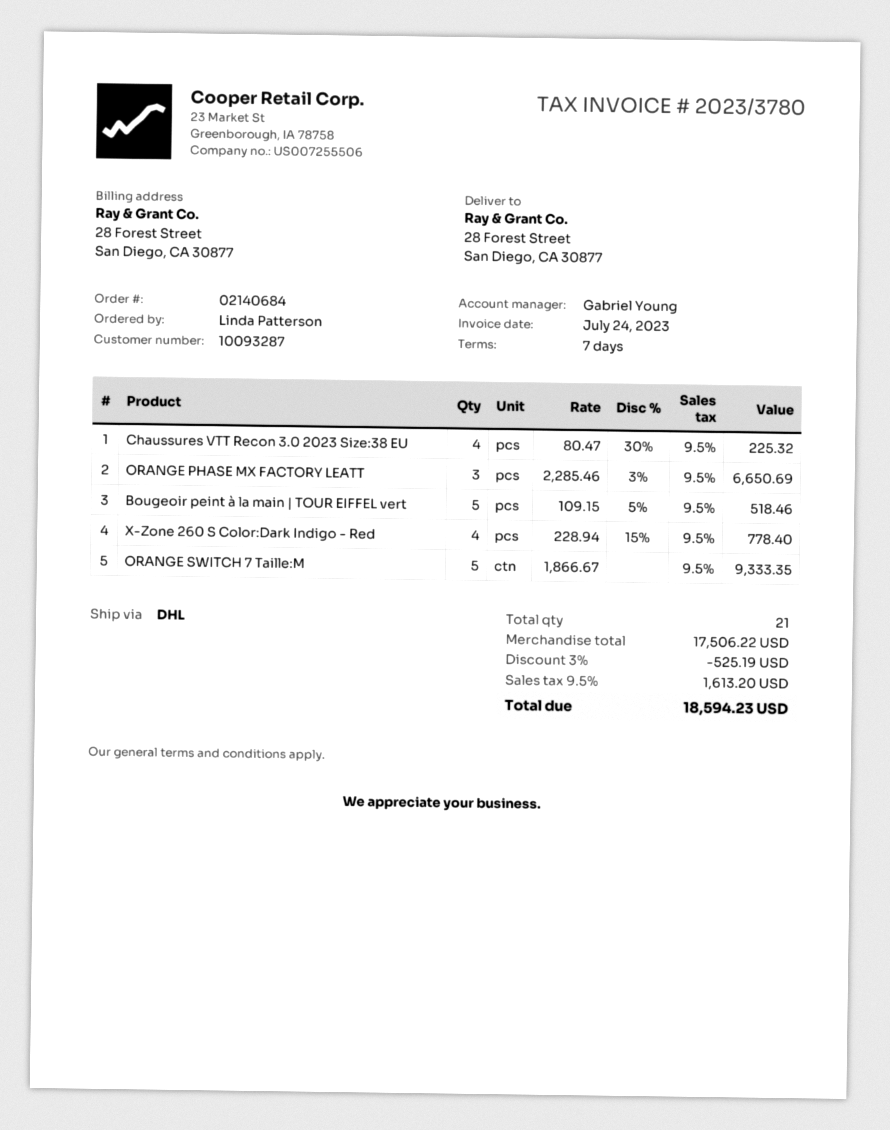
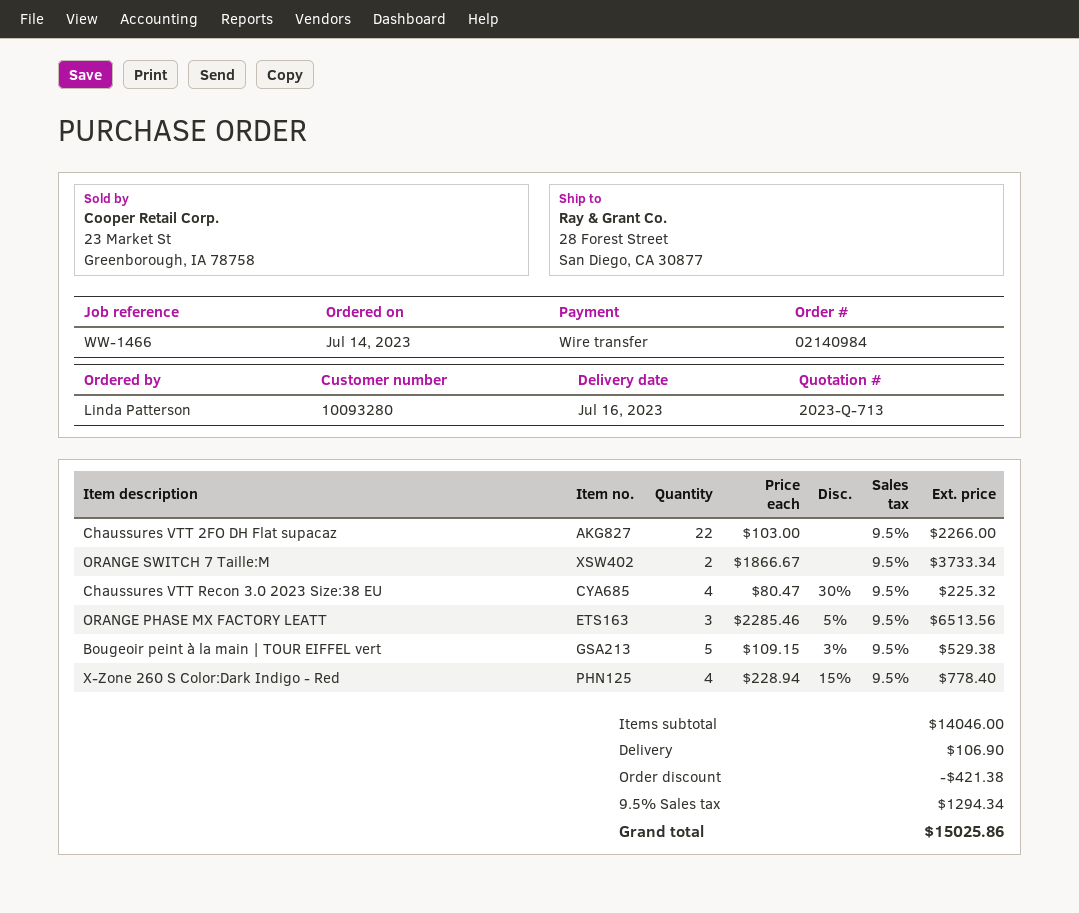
order number: 02140684 -> 02140984
customer number: 10093287 -> 10093280
ORANGE PHASE MX FACTORY LEATT: 3 x 2285.46 - 3% = 6650.69 -> 3 x 2285.46 - 5% = 6513.56
Bougeoir peint à la main | TOUR EIFFEL vert: 5 x 109.15 - 5% = 518.46 -> 5 x 109.15 - 3% = 529.38
ORANGE SWITCH 7 Taille:M: 5 x 1866.67 = 9333.35 -> 2 x 1866.67 = 3733.34
Chaussures VTT 2FO DH Flat supacaz: none -> 22 x 103.00 = 2266.00
subtotal: 17506.22 -> 14046.00
discount: 525.19 -> 421.38
shipping: none -> 106.90
tax: 9.5% = 1613.20 -> 9.5% = 1294.34
total: 18594.23 -> 15025.86

